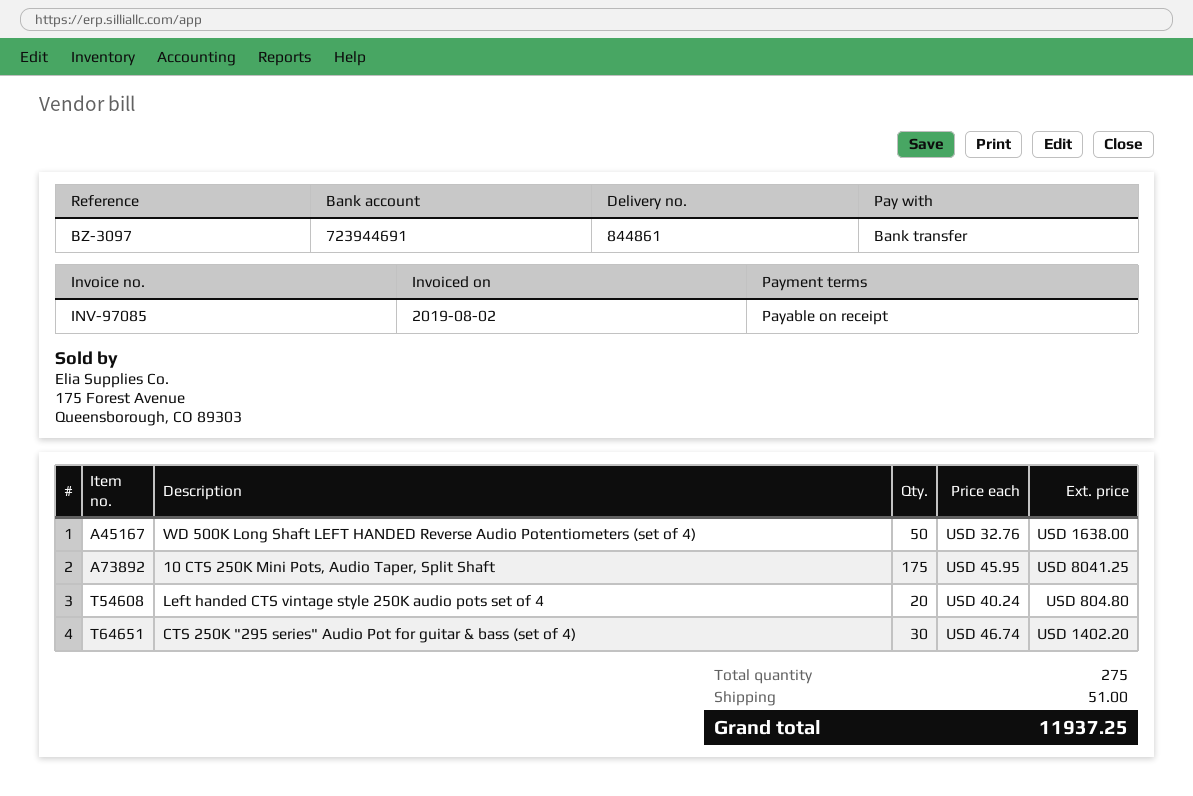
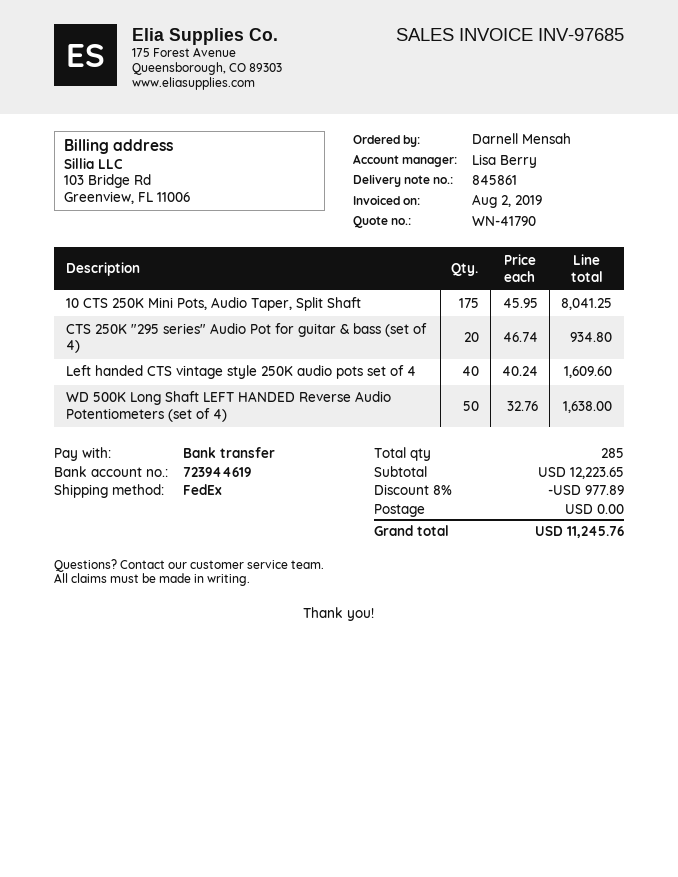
delivery note number: 844861 -> 845861
invoice number: INV-97085 -> INV-97685
bank account: 723944691 -> 723944619
Left handed CTS vintage style 250K audio pots set of 4: 20 x 40.24 = 804.80 -> 40 x 40.24 = 1609.60
CTS 250K "295 series" Audio Pot for guitar & bass (set of 4): 30 x 46.74 = 1402.20 -> 20 x 46.74 = 934.80
total quantity: 275 -> 285
discount: none -> 8% = 977.89
shipping: 51.00 -> 0.00
total: 11937.25 -> 11245.76

